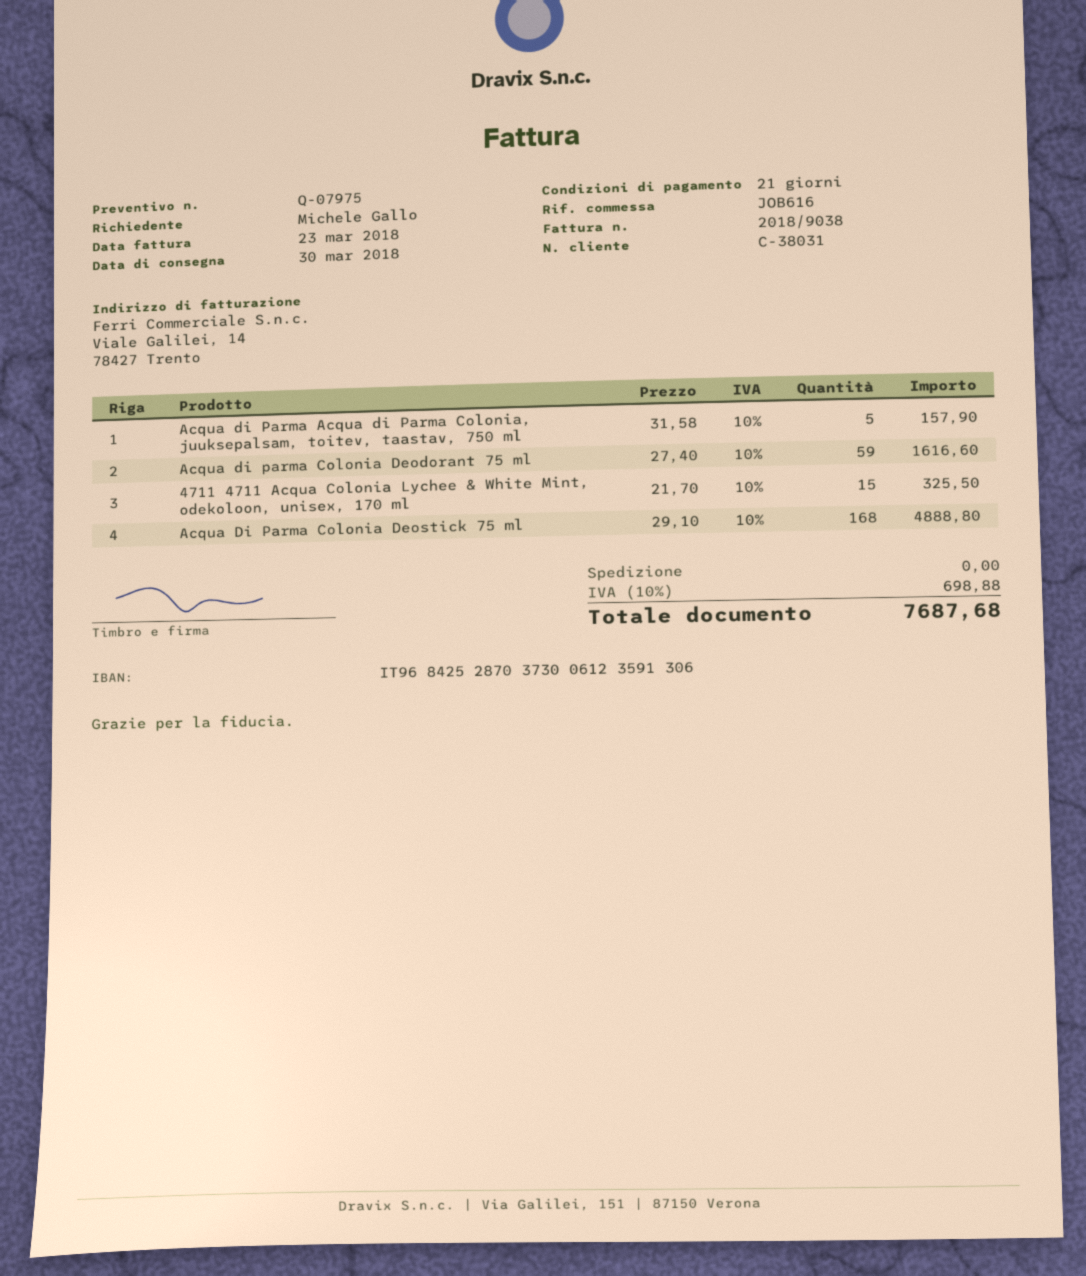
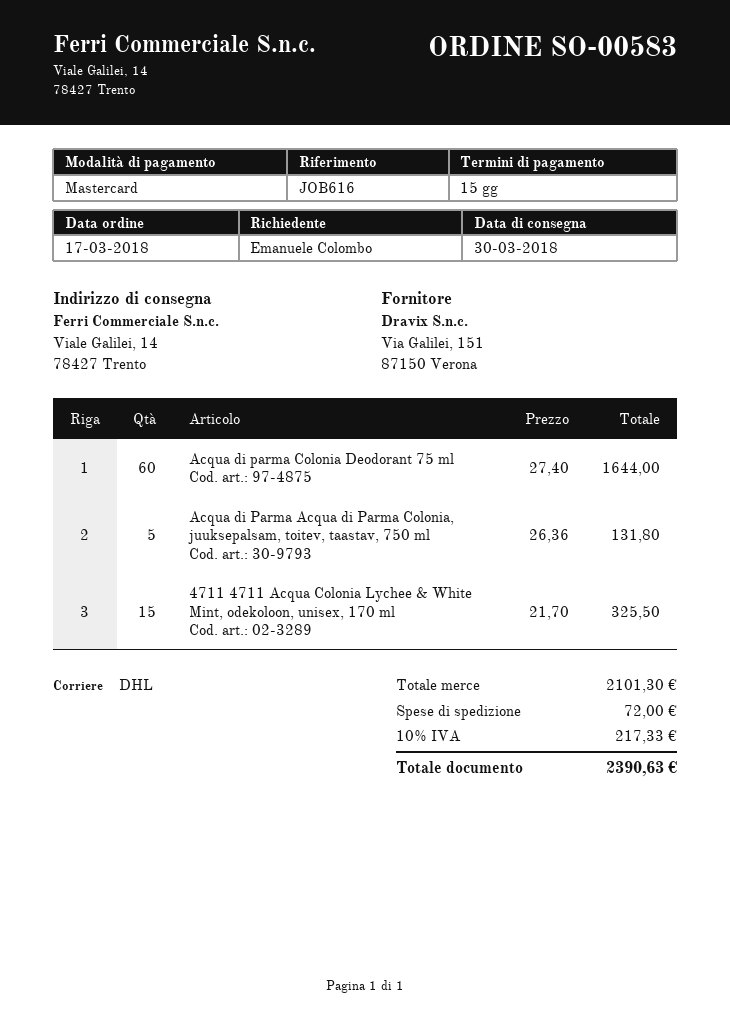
payment terms: 21 days -> 15 days
ordered by: Michele Gallo -> Emanuele Colombo
Acqua di Parma Acqua di Parma Colonia, juuksepalsam, toitev, taastav, 750 ml: 5 x 31.58 = 157.90 -> 5 x 26.36 = 131.80
Acqua di parma Colonia Deodorant 75 ml: 59 x 27.40 = 1616.60 -> 60 x 27.40 = 1644.00
Acqua Di Parma Colonia Deostick 75 ml: 168 x 29.10 = 4888.80 -> none
shipping: 0.00 -> 72.00
tax: 10% = 698.88 -> 10% = 217.33
total: 7687.68 -> 2390.63

